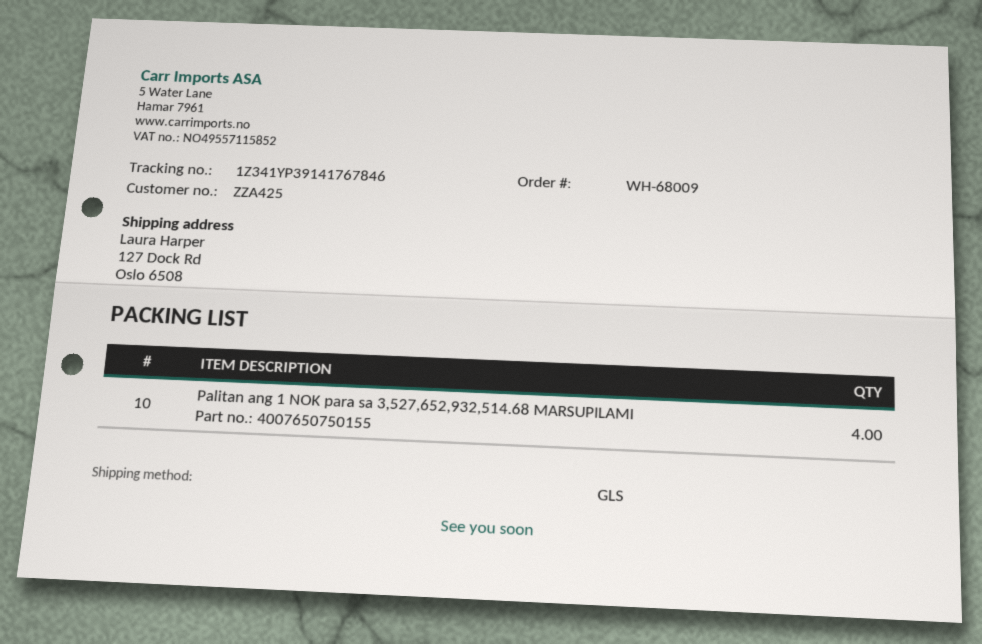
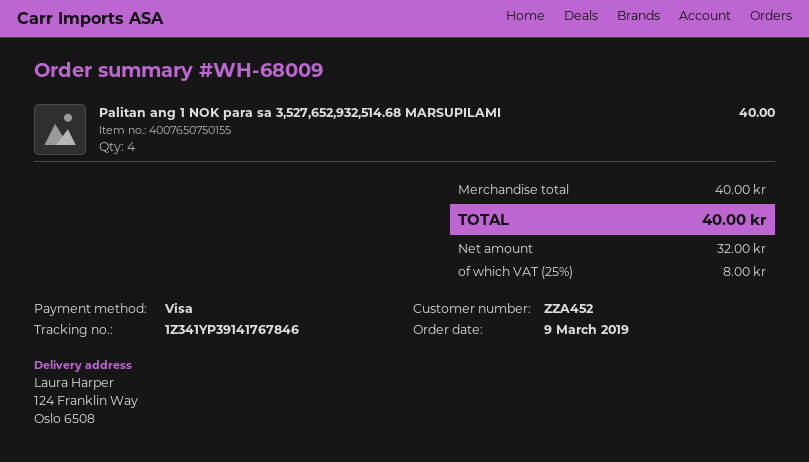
customer number: ZZA425 -> ZZA452
ship to: 127 Dock Rd, Oslo 6508 -> 124 Franklin Way, Oslo 6508

